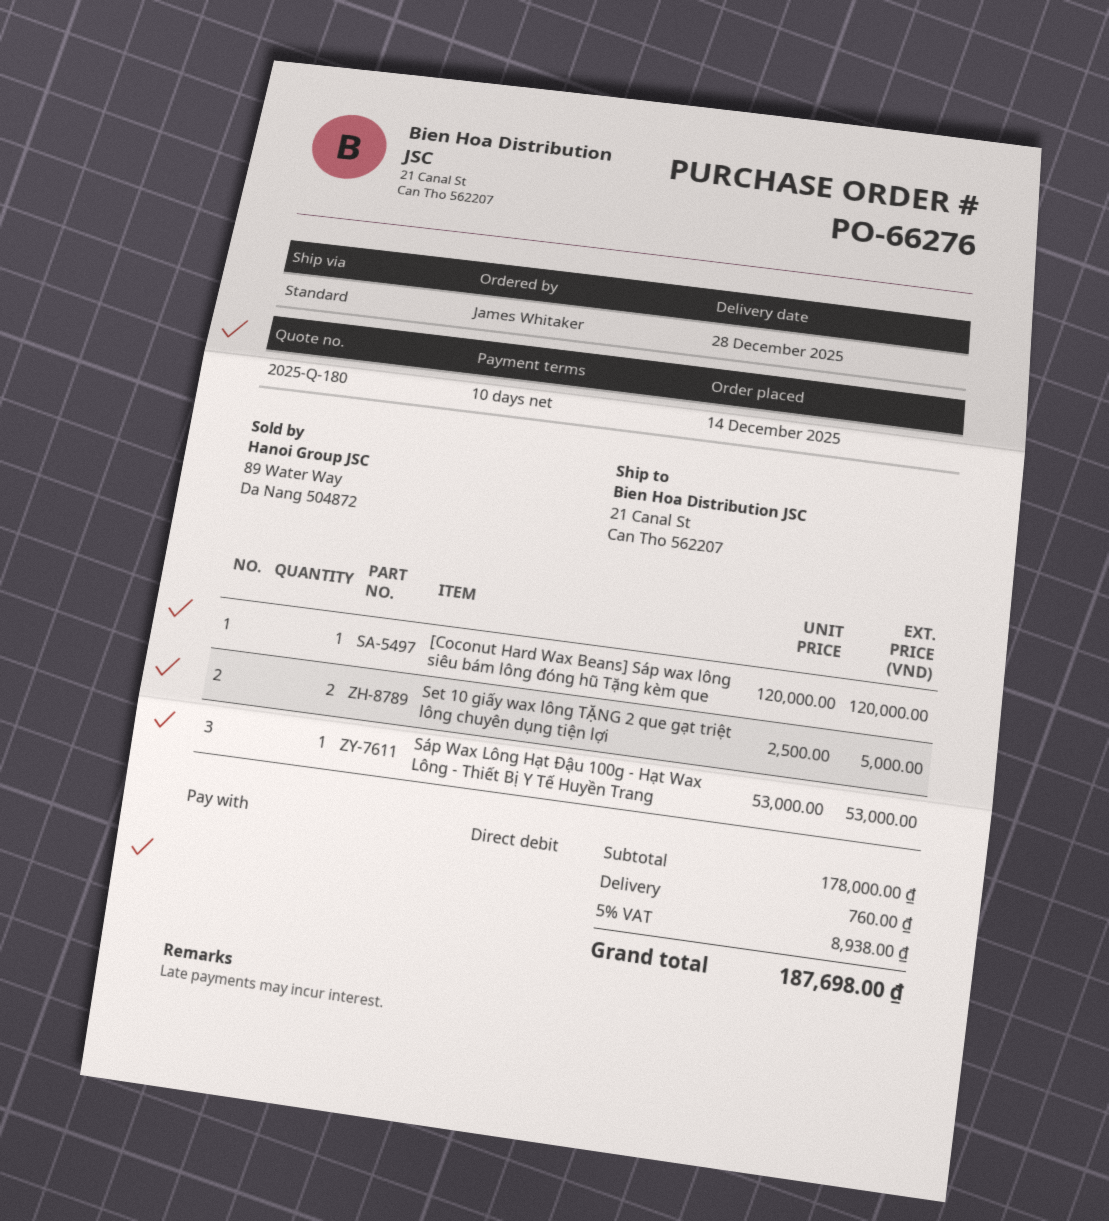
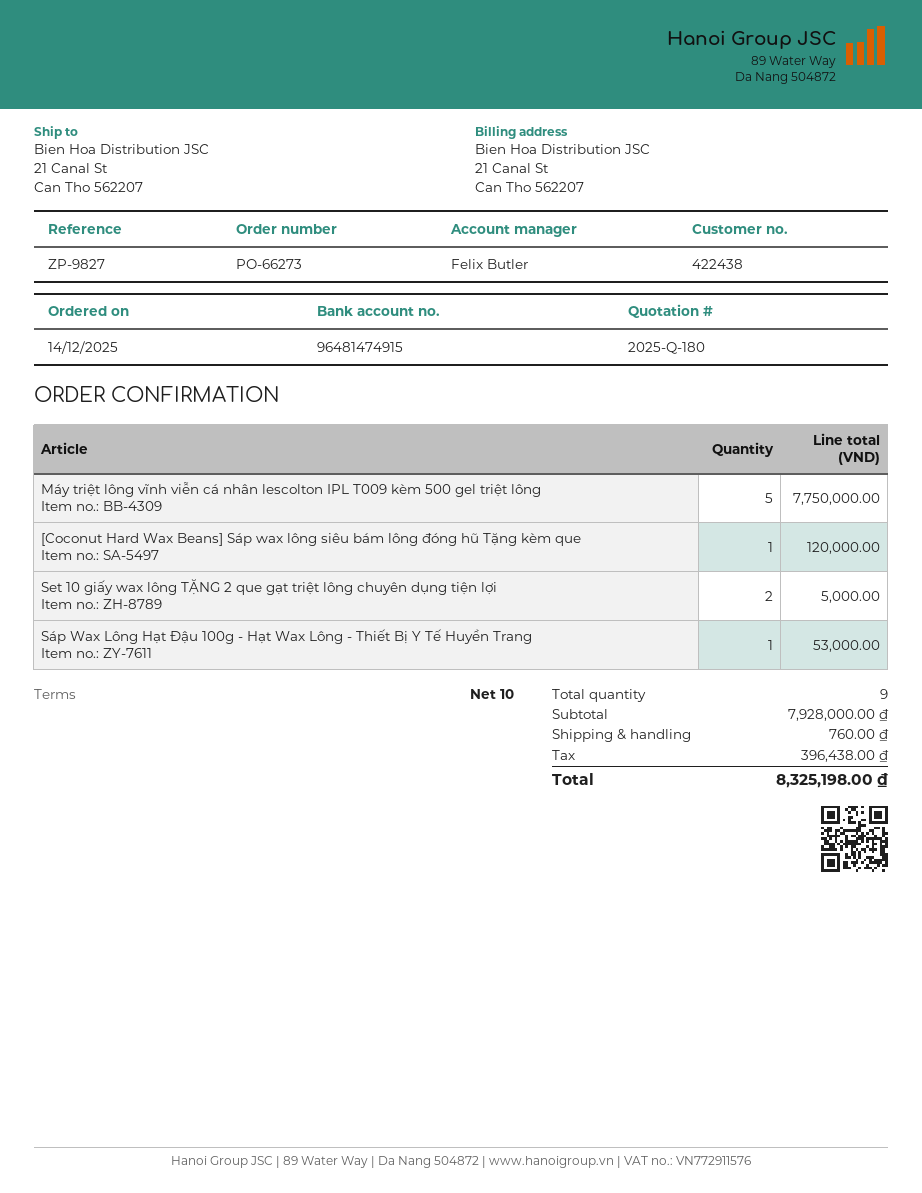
order number: PO-66276 -> PO-66273
Máy triệt lông vĩnh viễn cá nhân lescolton IPL T009 kèm 500 gel triệt lông: none -> 5 for 7750000.00
subtotal: 178000.00 -> 7928000.00
tax: 8938.00 -> 396438.00
total: 187698.00 -> 8325198.00

